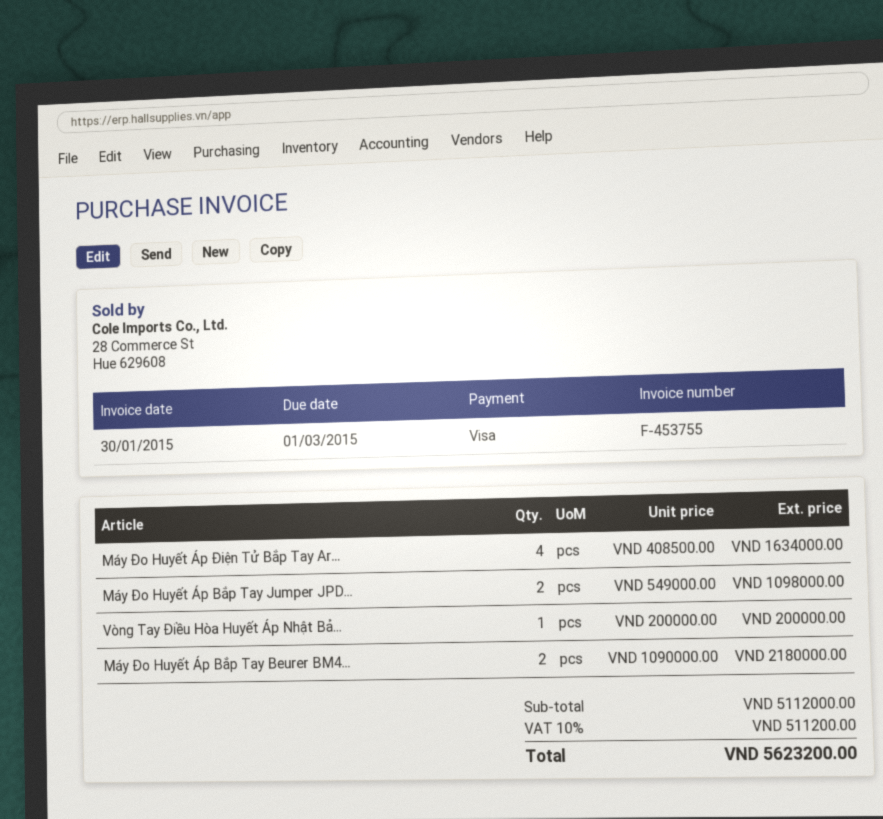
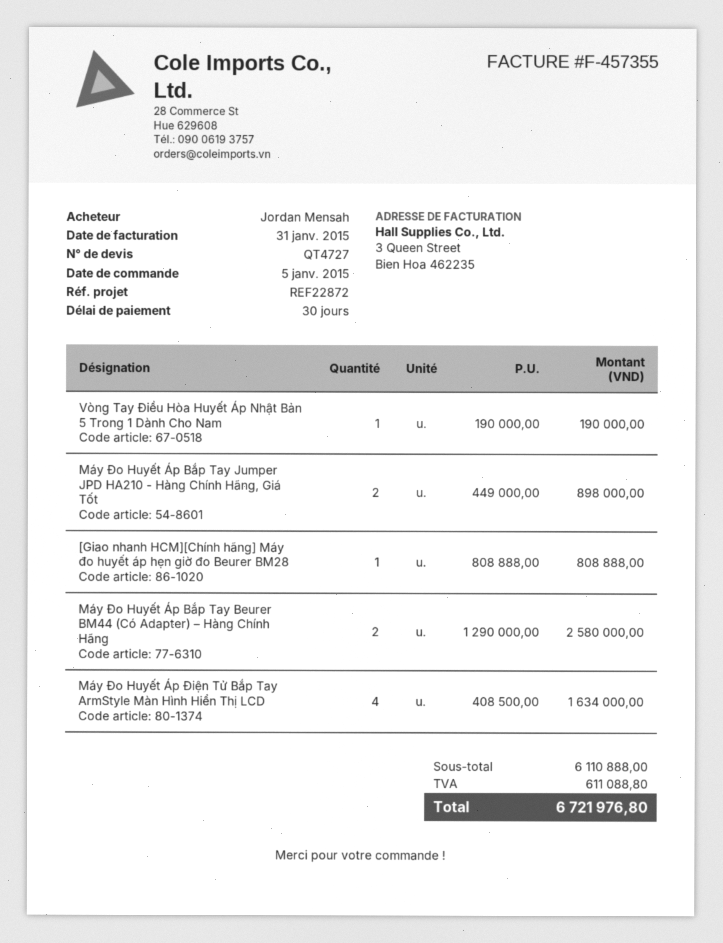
invoice number: F-453755 -> F-457355
invoice date: 2015-01-30 -> 2015-01-31
Máy Đo Huyết Áp Bắp Tay Jumper JPD...: 2 x 549000.00 = 1098000.00 -> 2 x 449000.00 = 898000.00
Vòng Tay Điều Hòa Huyết Áp Nhật Bả...: 1 x 200000.00 = 200000.00 -> 1 x 190000.00 = 190000.00
Máy Đo Huyết Áp Bắp Tay Beurer BM4...: 2 x 1090000.00 = 2180000.00 -> 2 x 1290000.00 = 2580000.00
[Giao nhanh HCM][Chính hãng] Máy đo huyết áp hẹn giờ đo Beurer BM28: none -> 1 x 808888.00 = 808888.00
subtotal: 5112000.00 -> 6110888.00
tax: 511200.00 -> 611088.80
total: 5623200.00 -> 6721976.80

